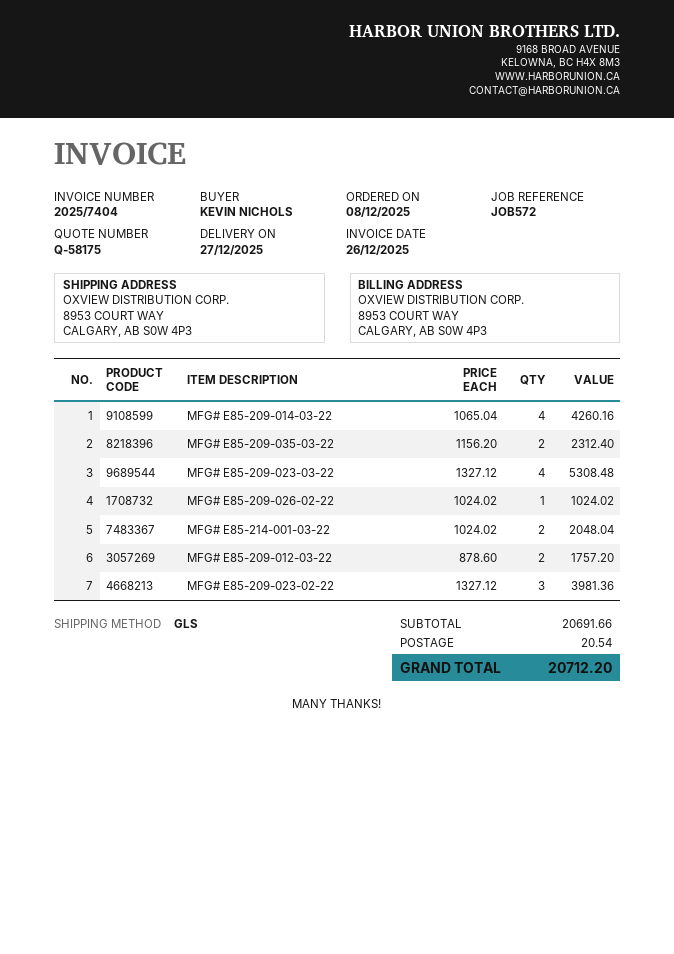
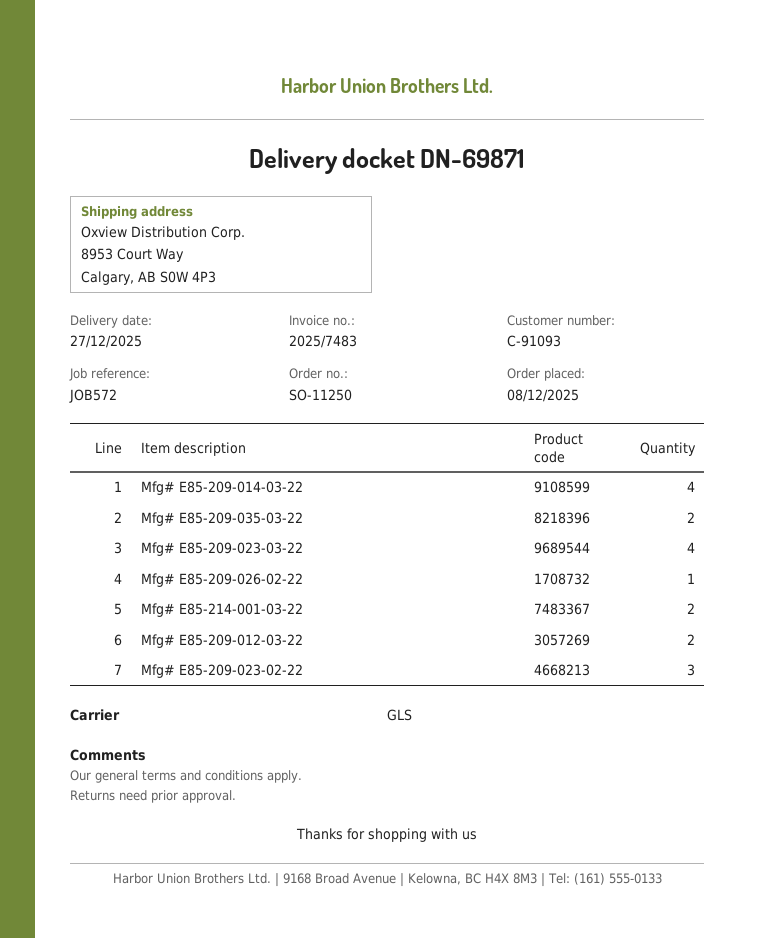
invoice number: 2025/7404 -> 2025/7483

